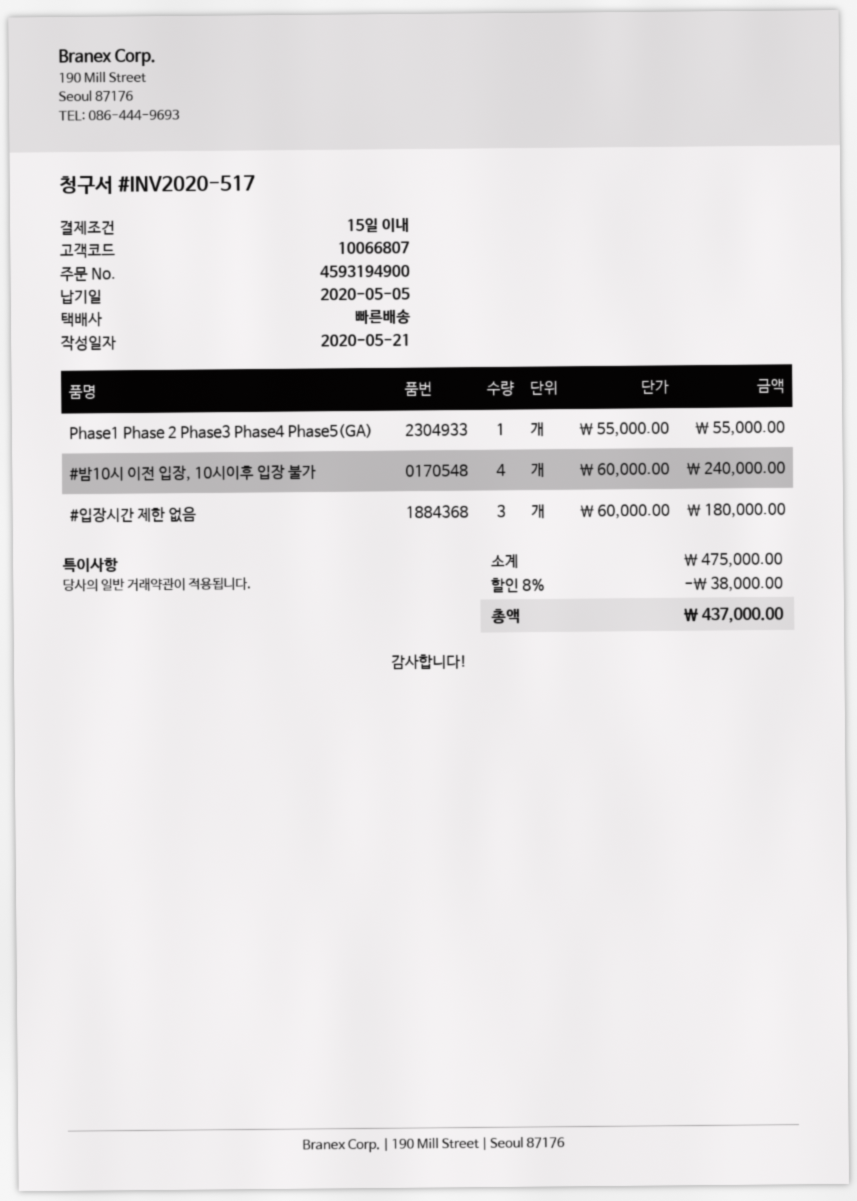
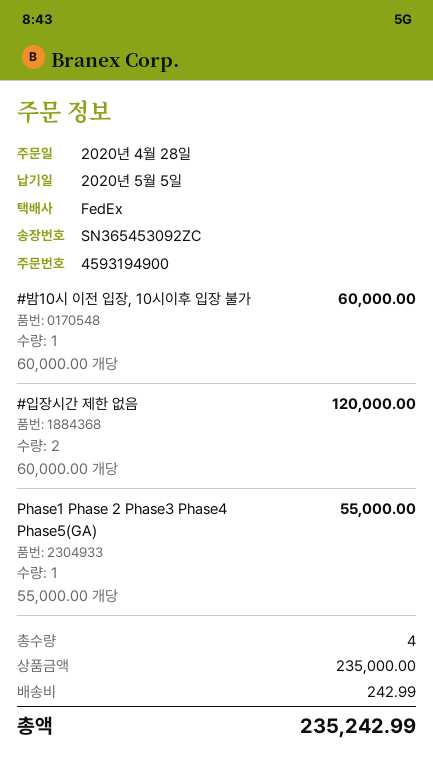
shipping method: express -> FedEx
#밤10시 이전 입장, 10시이후 입장 불가: 4 x 60000.00 = 240000.00 -> 1 x 60000.00 = 60000.00
#입장시간 제한 없음: 3 x 60000.00 = 180000.00 -> 2 x 60000.00 = 120000.00
subtotal: 475000.00 -> 235000.00
discount: 8% = 38000.00 -> none
shipping: none -> 242.99
total: 437000.00 -> 235242.99

